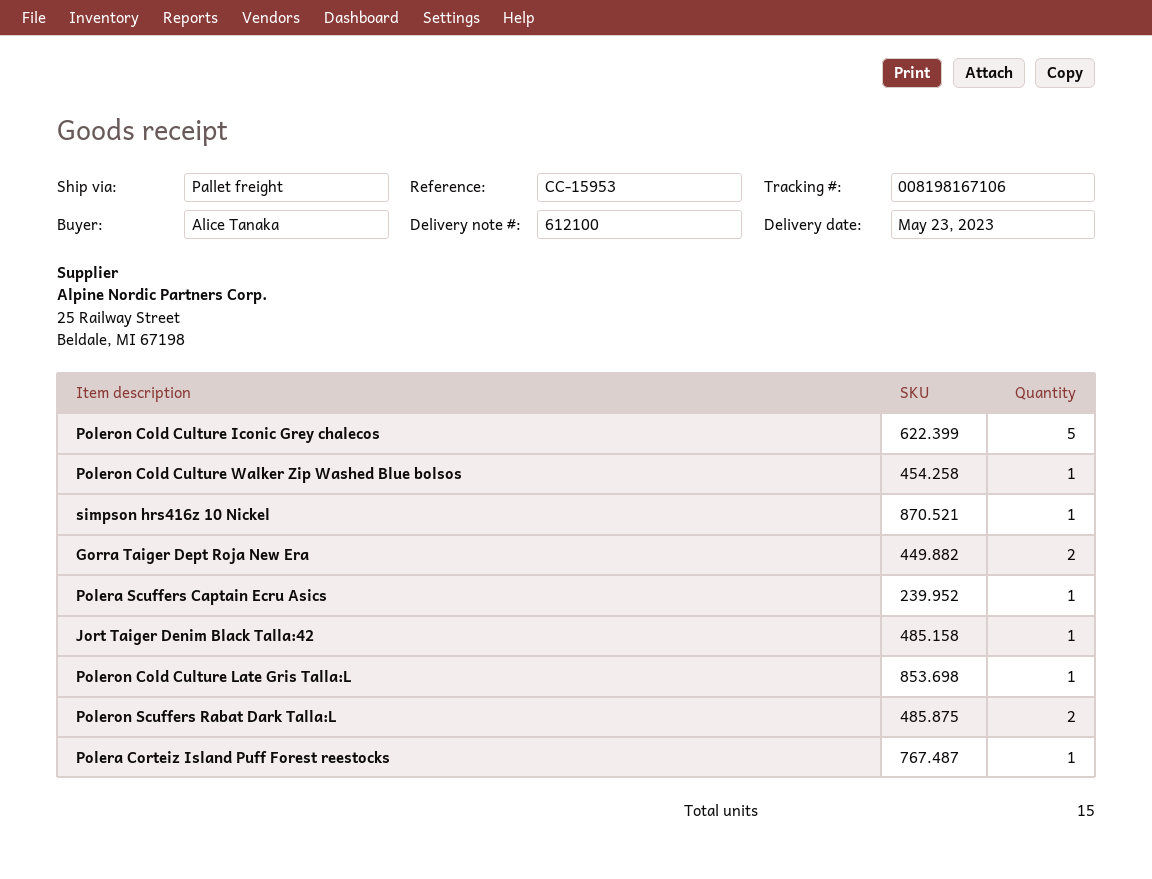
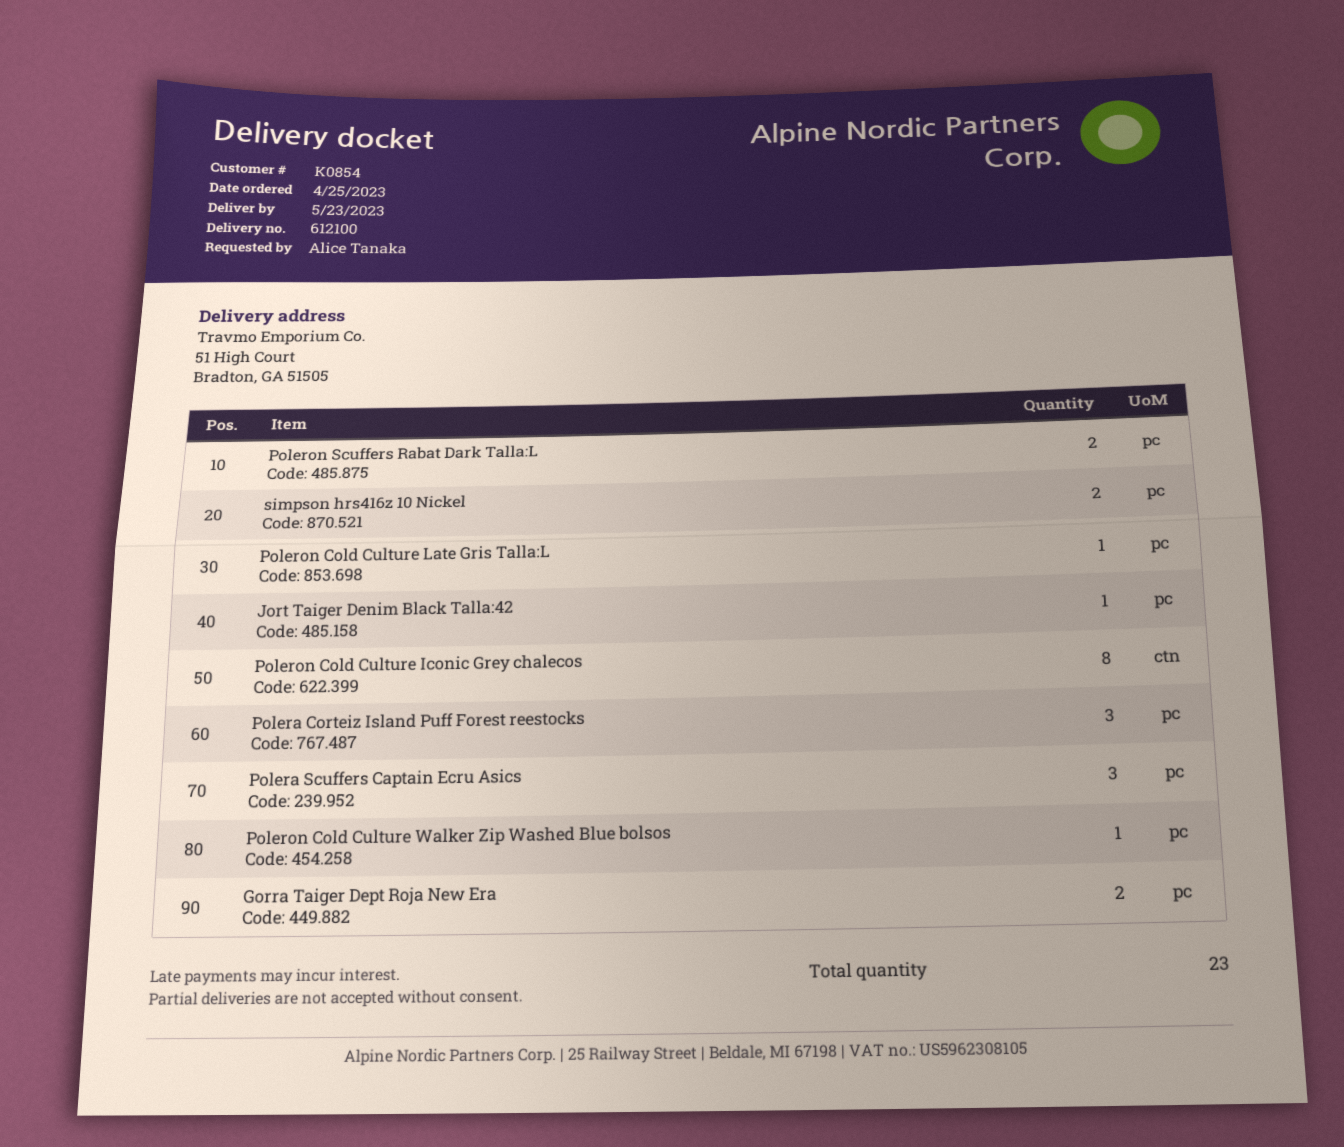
Poleron Cold Culture Iconic Grey chalecos: 5 -> 8
simpson hrs416z 10 Nickel: 1 -> 2
Polera Scuffers Captain Ecru Asics: 1 -> 3
Polera Corteiz Island Puff Forest reestocks: 1 -> 3
total quantity: 15 -> 23

